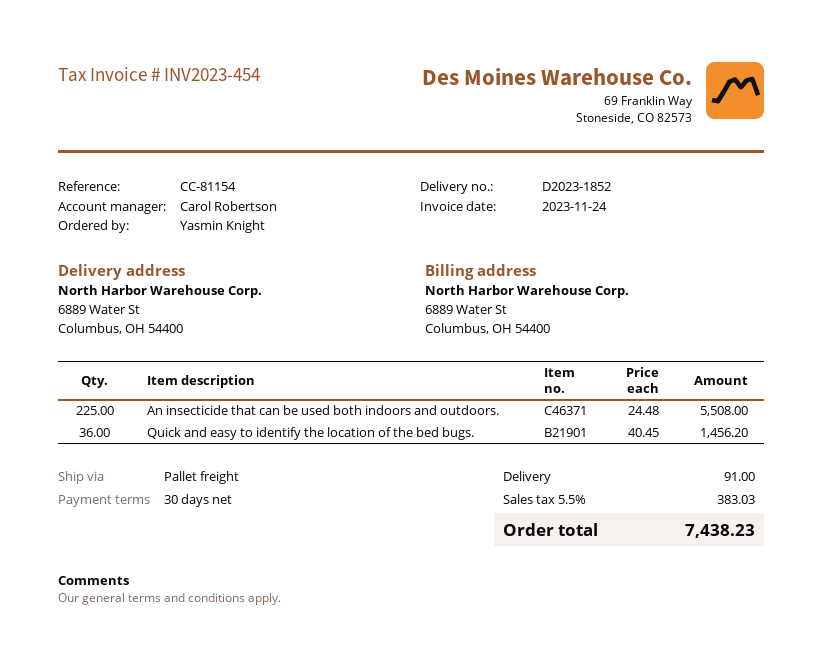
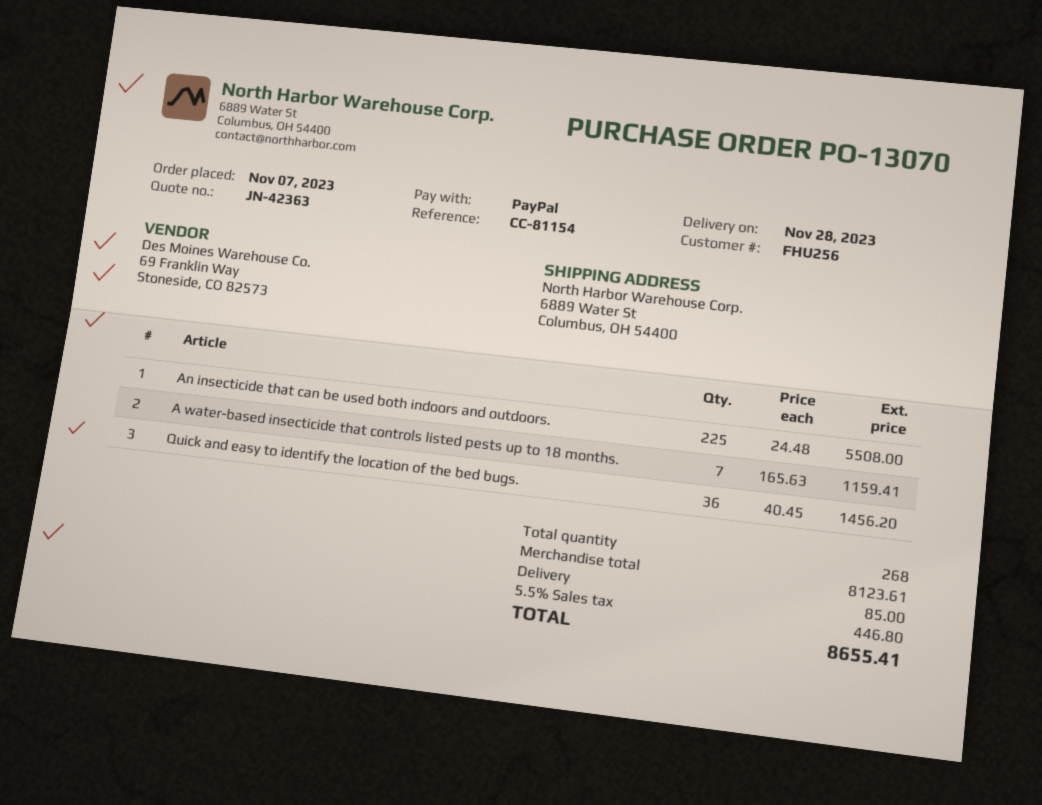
A water-based insecticide that controls listed pests up to 18 months.: none -> 7 x 165.63 = 1159.41
shipping: 91.00 -> 85.00
tax: 5.5% = 383.03 -> 5.5% = 446.80
total: 7438.23 -> 8655.41

